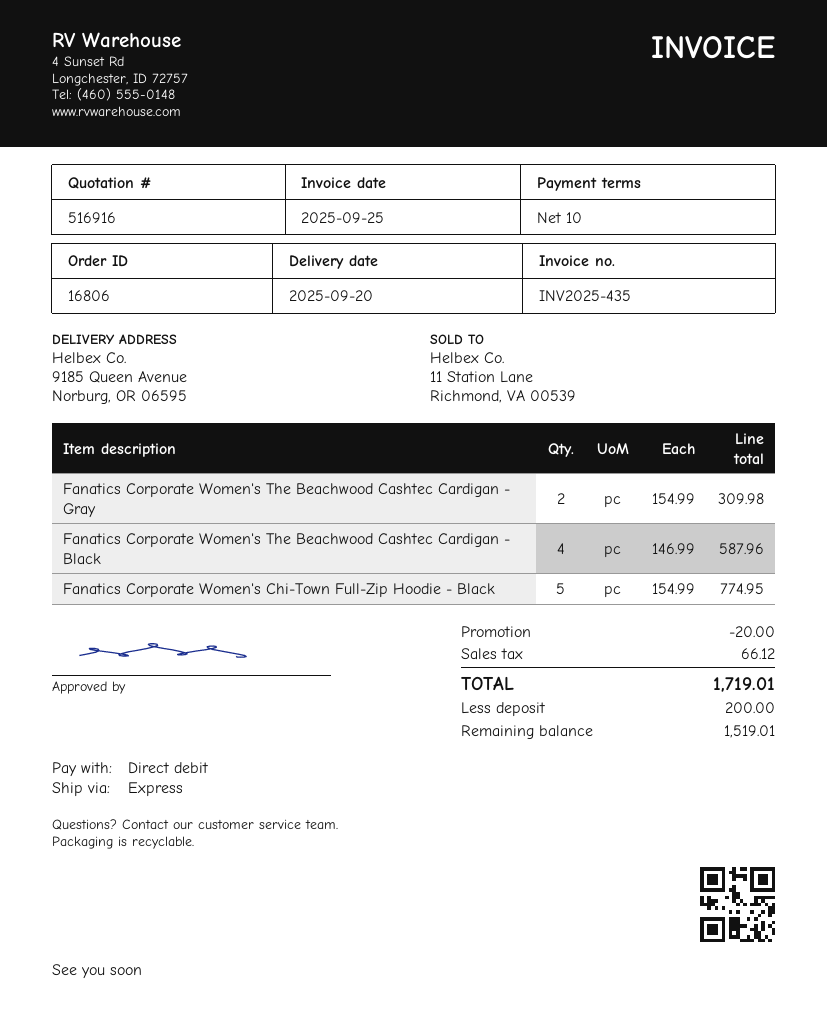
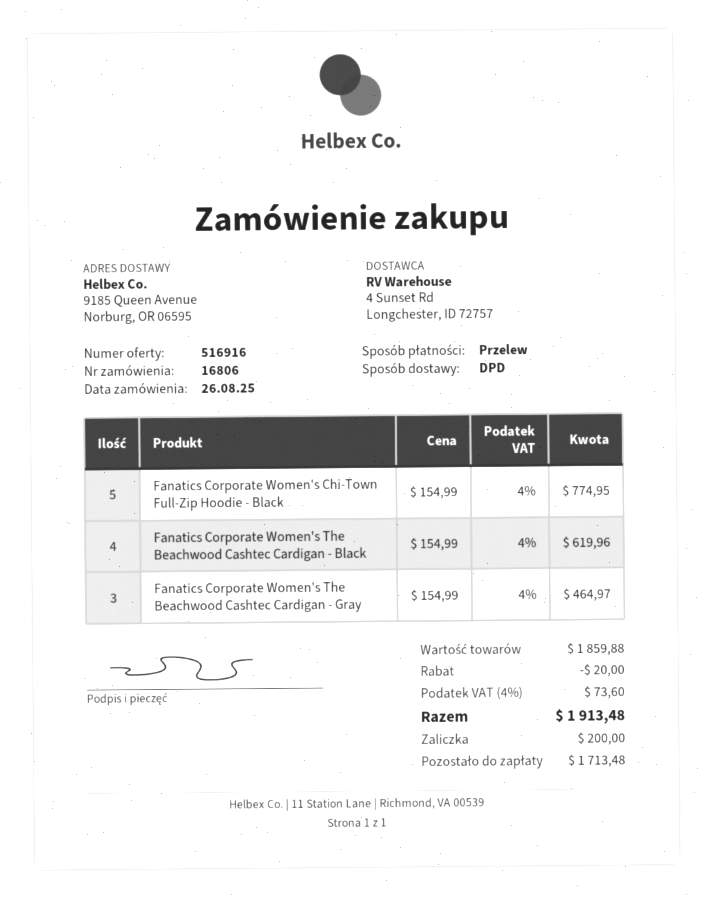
payment method: direct debit -> bank transfer
shipping method: express -> DPD
Fanatics Corporate Women's The Beachwood Cashtec Cardigan - Gray: 2 x 154.99 = 309.98 -> 3 x 154.99 = 464.97
Fanatics Corporate Women's The Beachwood Cashtec Cardigan - Black: 4 x 146.99 = 587.96 -> 4 x 154.99 = 619.96
tax: 66.12 -> 73.60
total: 1719.01 -> 1913.48
balance: 1519.01 -> 1713.48

